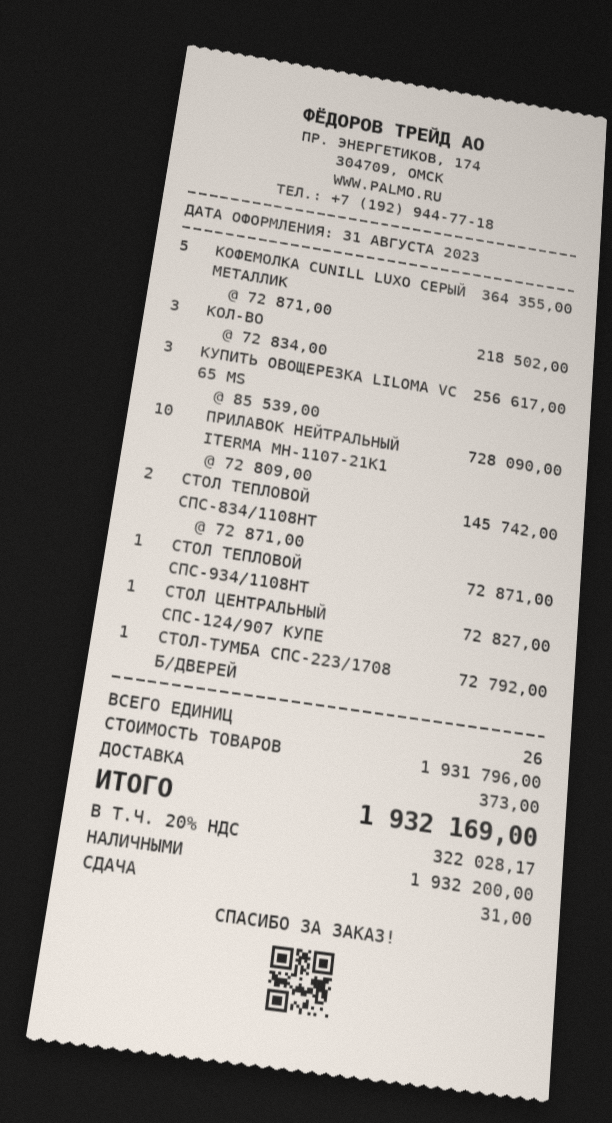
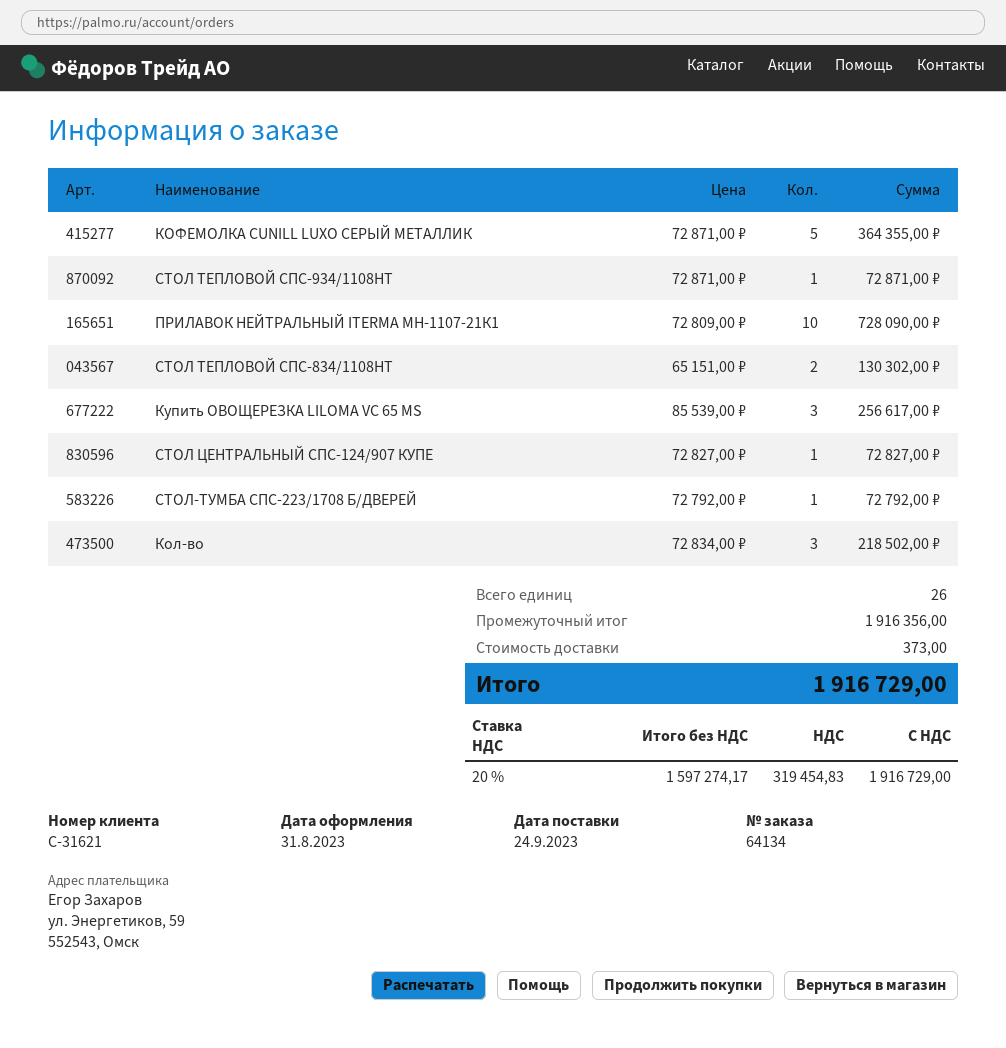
СТОЛ ТЕПЛОВОЙ СПС-834/1108НТ: 2 x 72871.00 = 145742.00 -> 2 x 65151.00 = 130302.00
subtotal: 1931796.00 -> 1916356.00
tax: 20% = 322028.17 -> 20% = 319454.83
total: 1932169.00 -> 1916729.00

